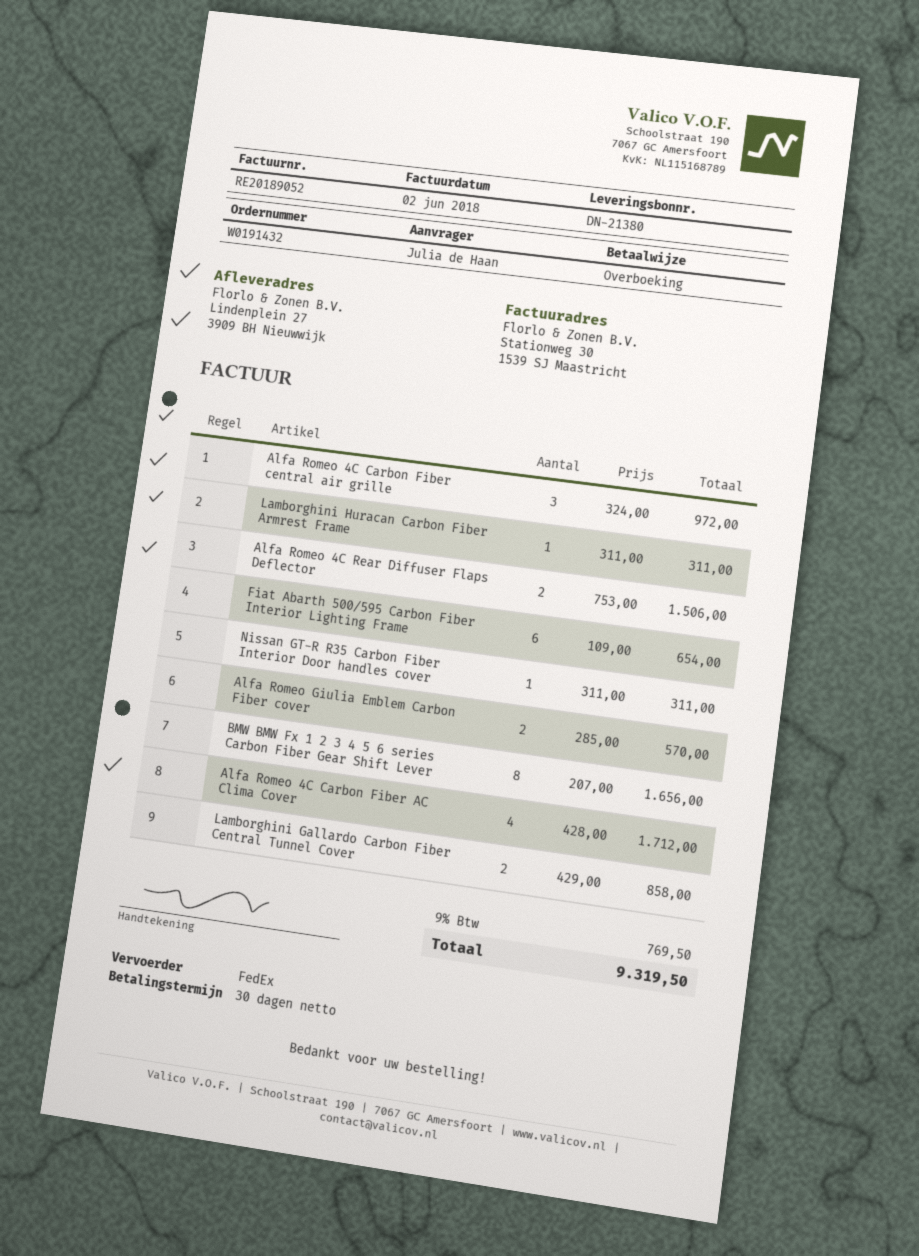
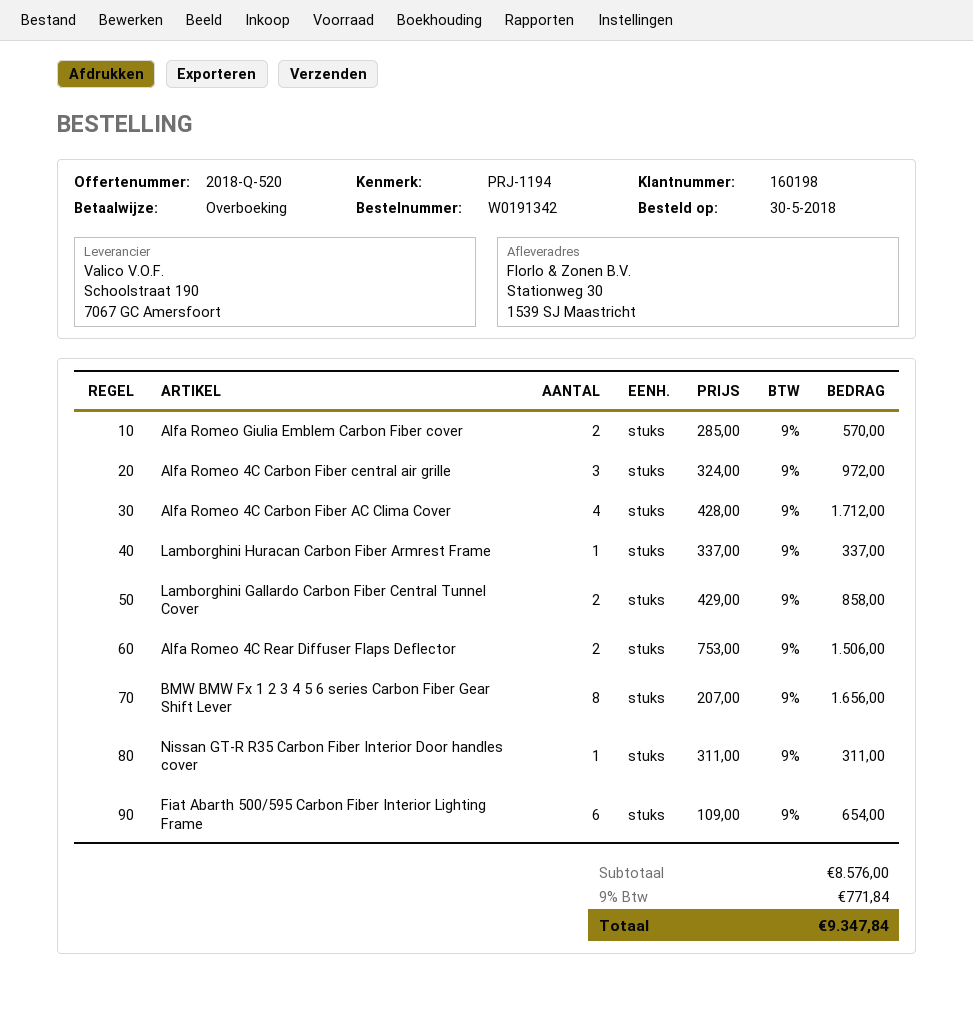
order number: W0191432 -> W0191342
ship to: Lindenplein 27, 3909 BH Nieuwwijk -> Stationweg 30, 1539 SJ Maastricht
Lamborghini Huracan Carbon Fiber Armrest Frame: 1 x 311.00 = 311.00 -> 1 x 337.00 = 337.00
tax: 9% = 769.50 -> 9% = 771.84
total: 9319.50 -> 9347.84

